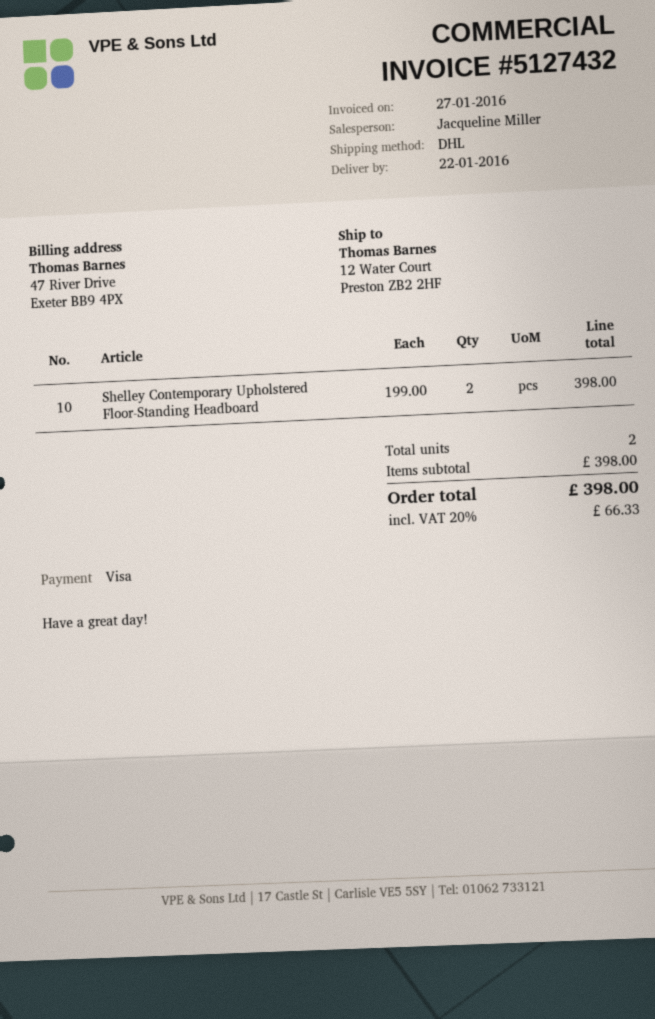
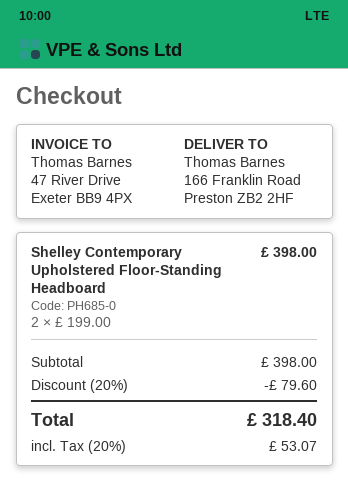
ship to: 12 Water Court, Preston ZB2 2HF -> 166 Franklin Road, Preston ZB2 2HF
discount: none -> 20% = 79.60
tax: 20% = 66.33 -> 20% = 53.07
total: 398.00 -> 318.40

